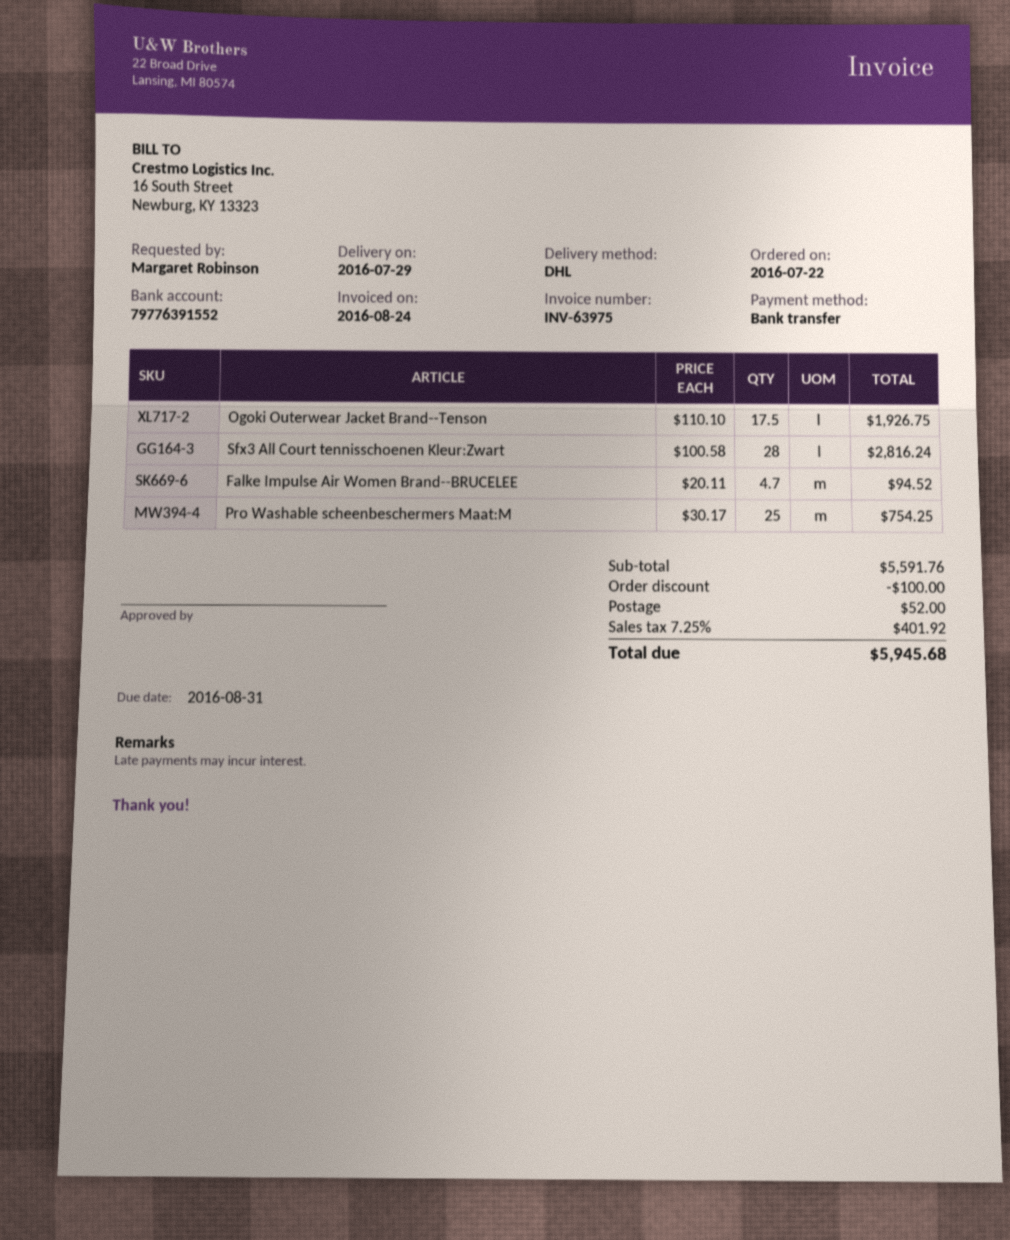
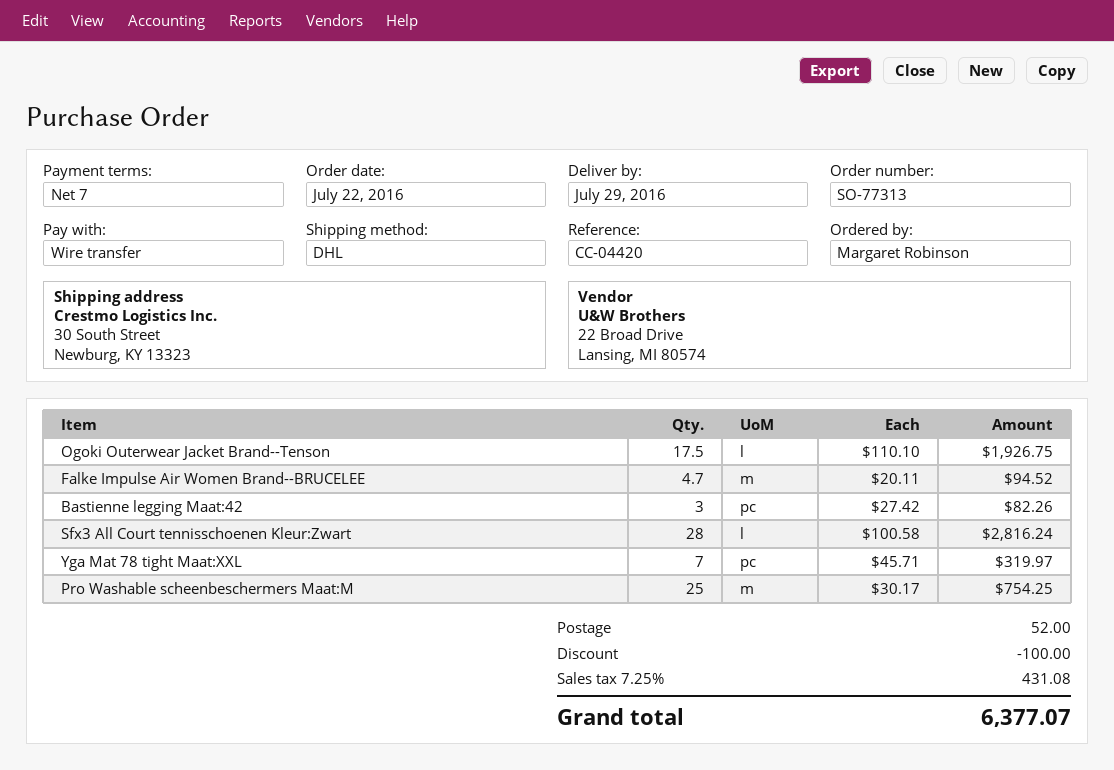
Bastienne legging Maat:42: none -> 3 x 27.42 = 82.26
Yga Mat 78 tight Maat:XXL: none -> 7 x 45.71 = 319.97
tax: 7.25% = 401.92 -> 7.25% = 431.08
total: 5945.68 -> 6377.07

